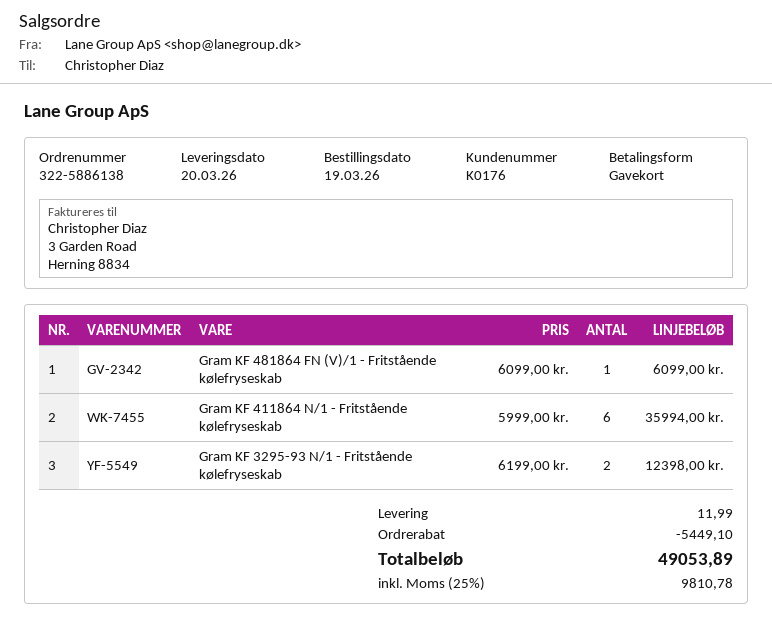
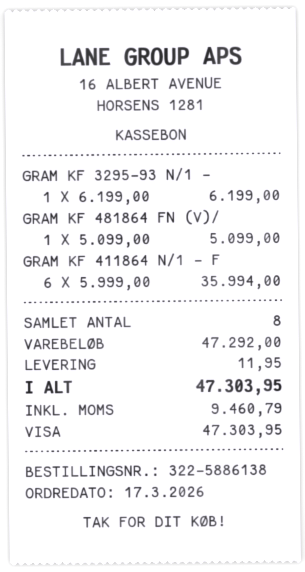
order date: 2026-03-19 -> 2026-03-17
payment method: gift card -> Visa
Gram KF 481864 FN (V)/1 - Fritstående kølefryseskab: 1 x 6099.00 = 6099.00 -> 1 x 5099.00 = 5099.00
Gram KF 3295-93 N/1 - Fritstående kølefryseskab: 2 x 6199.00 = 12398.00 -> 1 x 6199.00 = 6199.00
discount: 5449.10 -> none
shipping: 11.99 -> 11.95
tax: 9810.78 -> 9460.79
total: 49053.89 -> 47303.95

